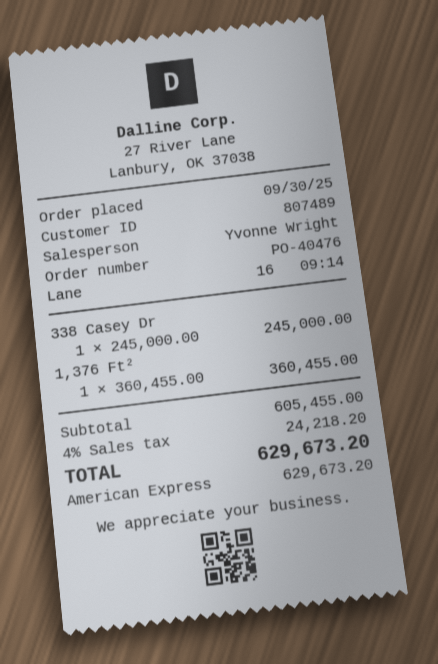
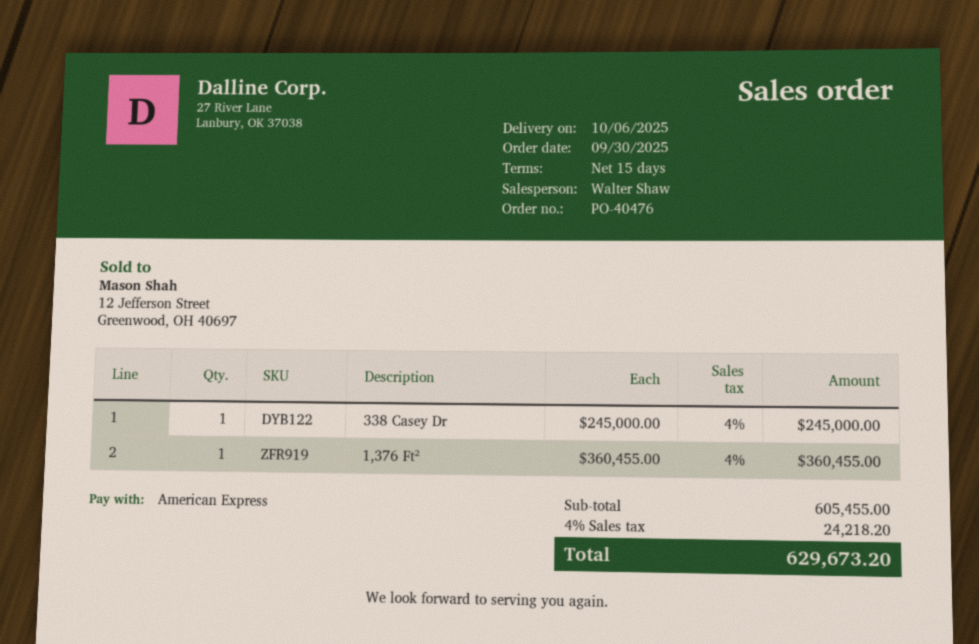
sales rep: Yvonne Wright -> Walter Shaw

